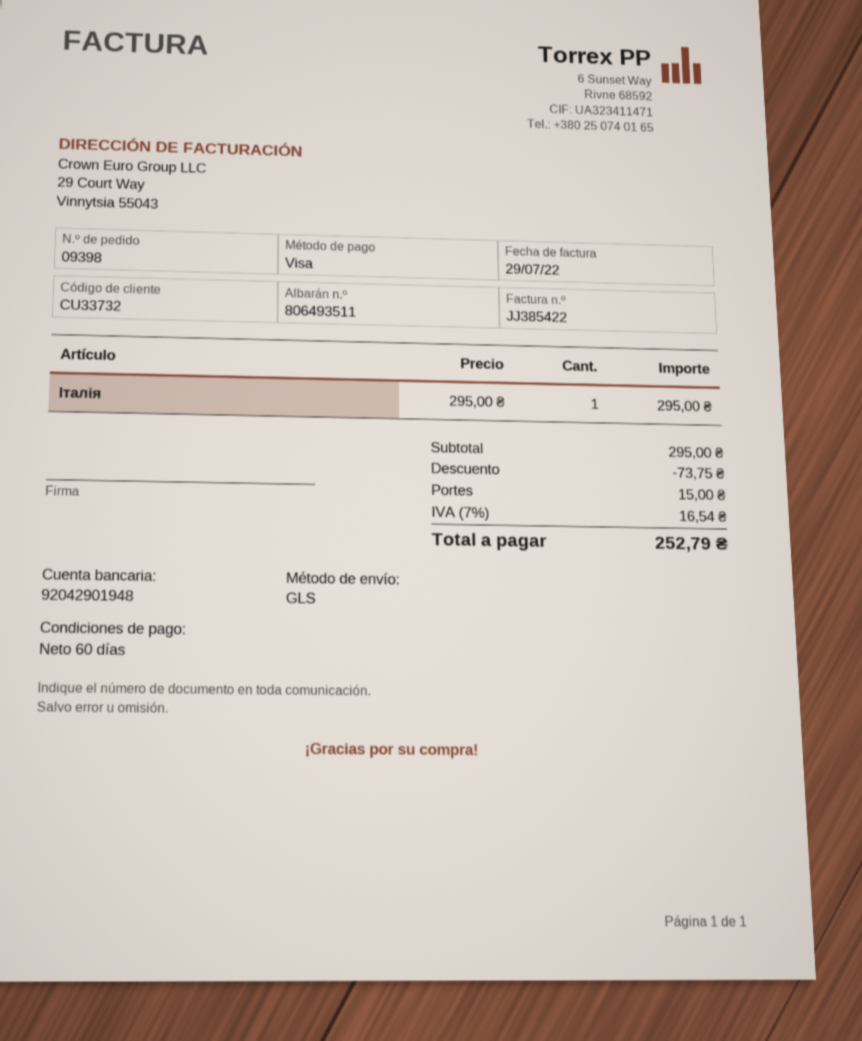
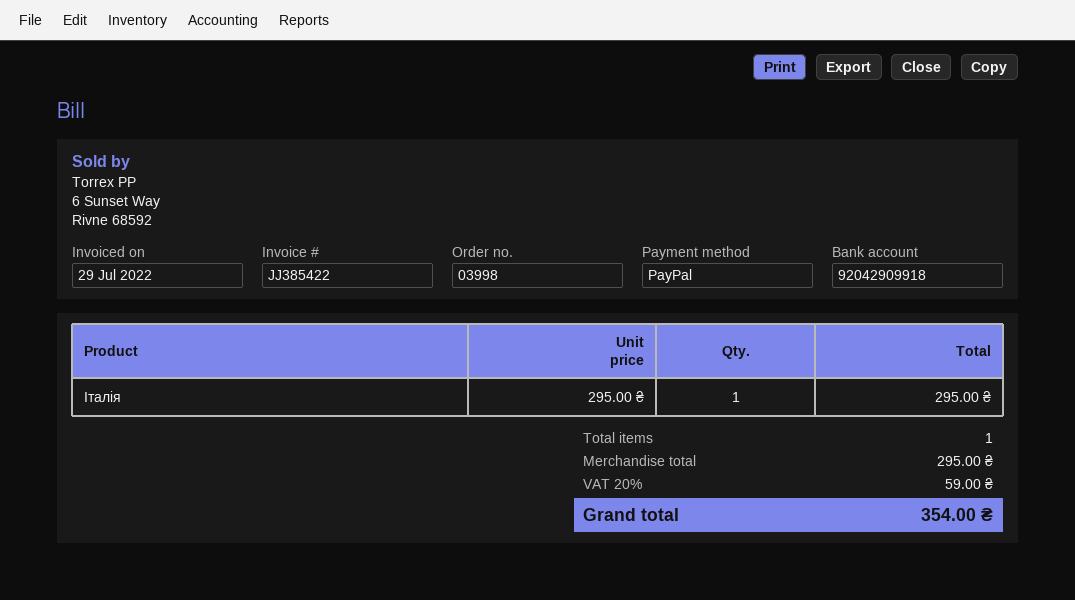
order number: 09398 -> 03998
payment method: Visa -> PayPal
bank account: 92042901948 -> 92042909918
discount: 73.75 -> none
shipping: 15.00 -> none
tax: 7% = 16.54 -> 20% = 59.00
total: 252.79 -> 354.00

